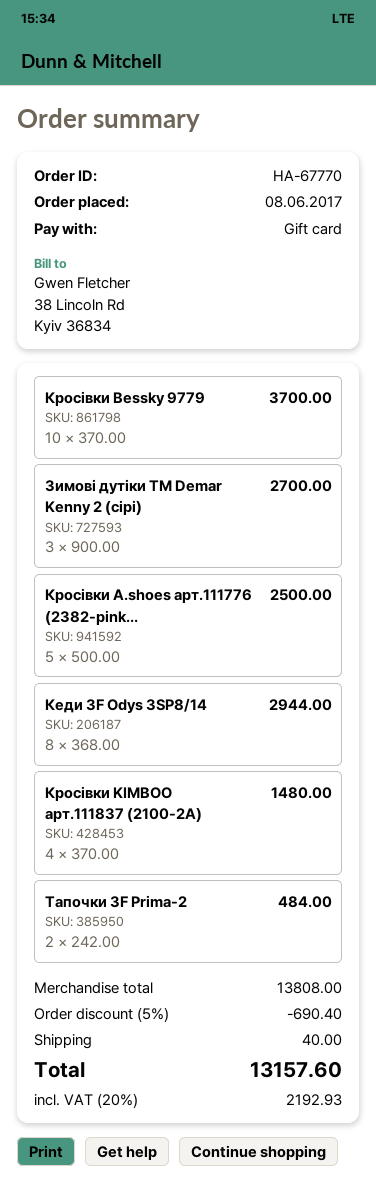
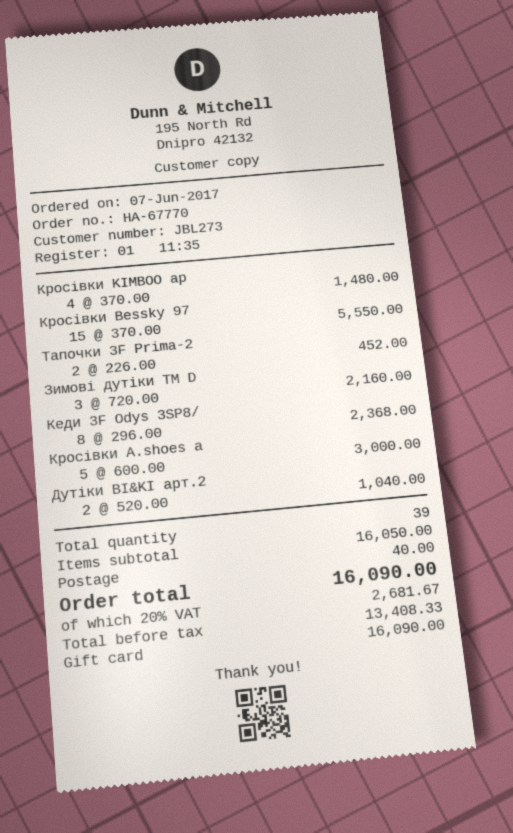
order date: 2017-06-08 -> 2017-06-07
Кросівки Bessky 9779: 10 x 370.00 = 3700.00 -> 15 x 370.00 = 5550.00
Зимові дутіки TM Demar Kenny 2 (сірі): 3 x 900.00 = 2700.00 -> 3 x 720.00 = 2160.00
Кросівки A.shoes арт.111776 (2382-pink...: 5 x 500.00 = 2500.00 -> 5 x 600.00 = 3000.00
Кеди 3F Odys 3SP8/14: 8 x 368.00 = 2944.00 -> 8 x 296.00 = 2368.00
Тапочки 3F Prima-2: 2 x 242.00 = 484.00 -> 2 x 226.00 = 452.00
Дутіки BI&KI арт.2: none -> 2 x 520.00 = 1040.00
subtotal: 13808.00 -> 16050.00
discount: 5% = 690.40 -> none
tax: 20% = 2192.93 -> 20% = 2681.67
total: 13157.60 -> 16090.00

